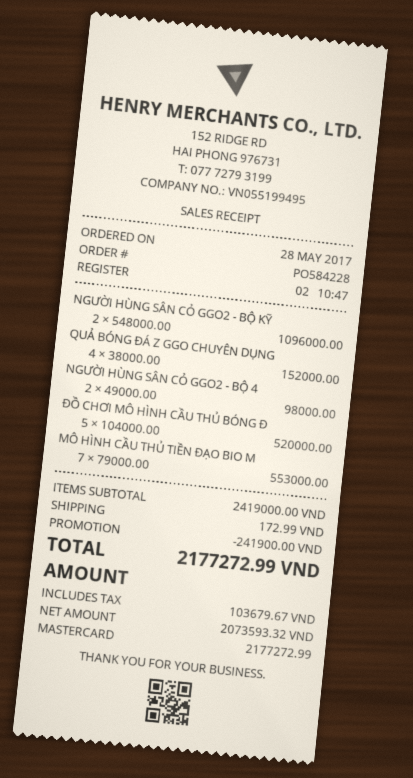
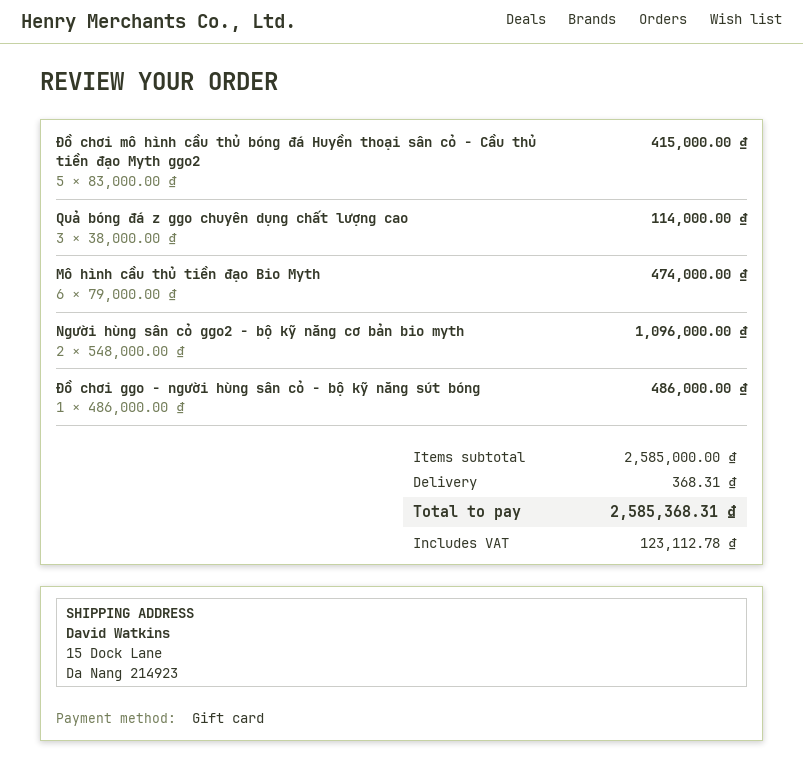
payment method: Mastercard -> gift card
QUẢ BÓNG ĐÁ Z GGO CHUYÊN DỤNG: 4 x 38000.00 = 152000.00 -> 3 x 38000.00 = 114000.00
NGƯỜI HÙNG SÂN CỎ GGO2 - BỘ 4: 2 x 49000.00 = 98000.00 -> none
ĐỒ CHƠI MÔ HÌNH CẦU THỦ BÓNG Đ: 5 x 104000.00 = 520000.00 -> 5 x 83000.00 = 415000.00
MÔ HÌNH CẦU THỦ TIỀN ĐẠO BIO M: 7 x 79000.00 = 553000.00 -> 6 x 79000.00 = 474000.00
Đồ chơi ggo - người hùng sân cỏ - bộ kỹ năng sút bóng: none -> 1 x 486000.00 = 486000.00
subtotal: 2419000.00 -> 2585000.00
discount: 241900.00 -> none
shipping: 172.99 -> 368.31
tax: 103679.67 -> 123112.78
total: 2177272.99 -> 2585368.31

